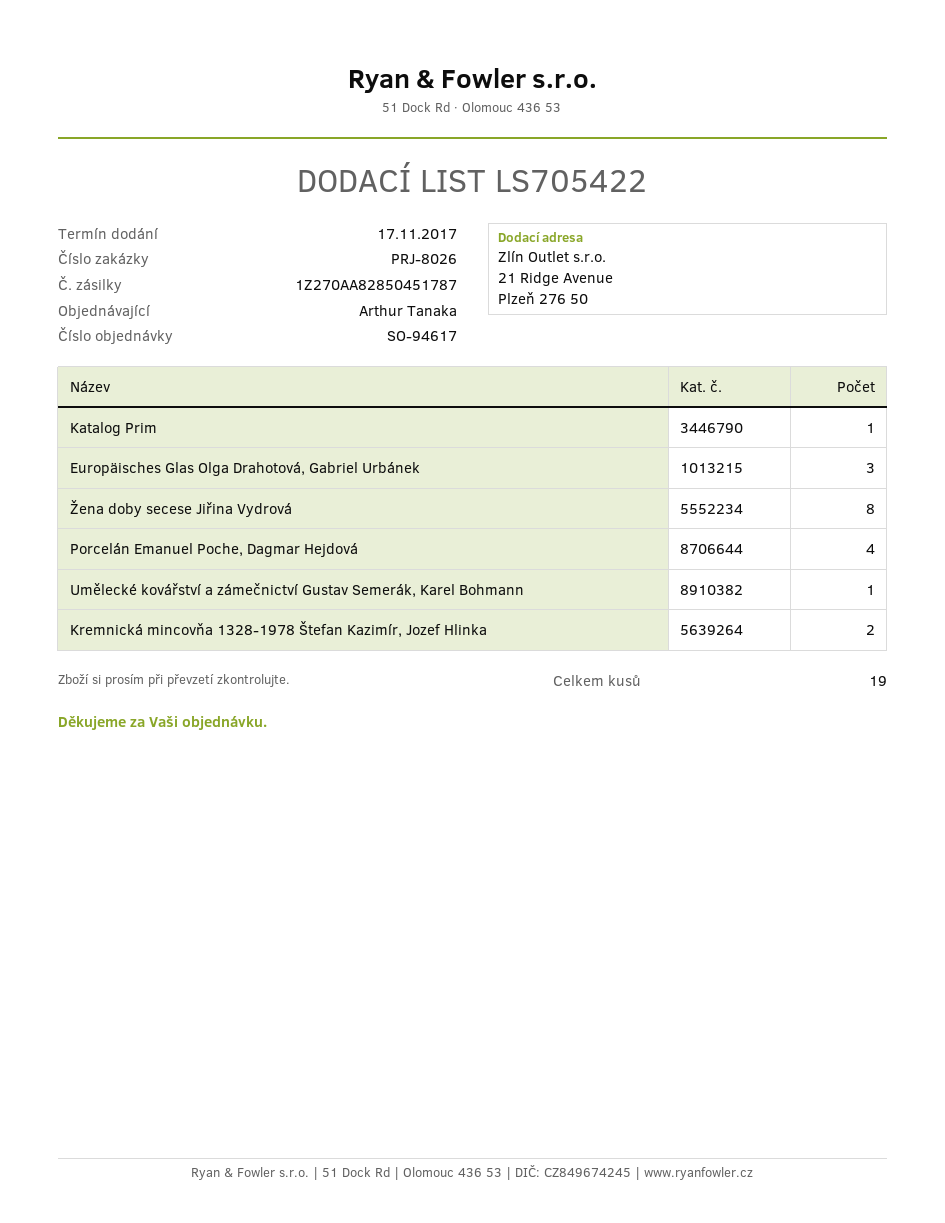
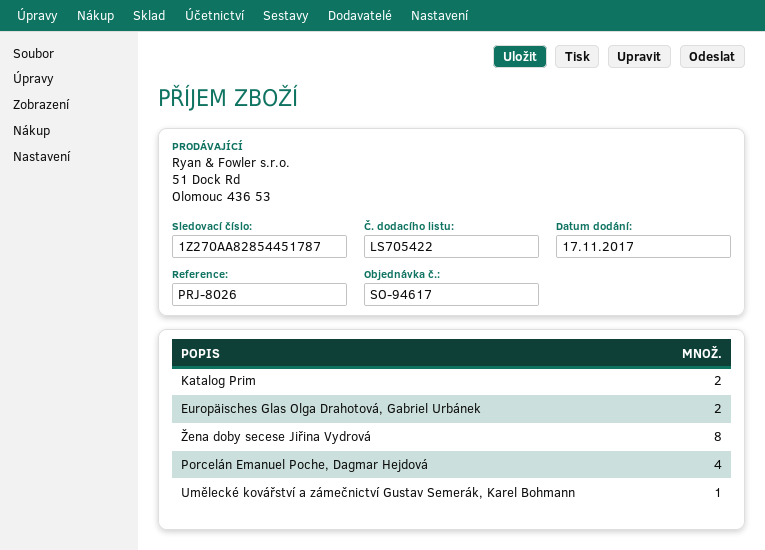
tracking number: 1Z270AA82850451787 -> 1Z270AA82854451787
Katalog Prim: 1 -> 2
Europäisches Glas Olga Drahotová, Gabriel Urbánek: 3 -> 2
Kremnická mincovňa 1328-1978 Štefan Kazimír, Jozef Hlinka: 2 -> none

